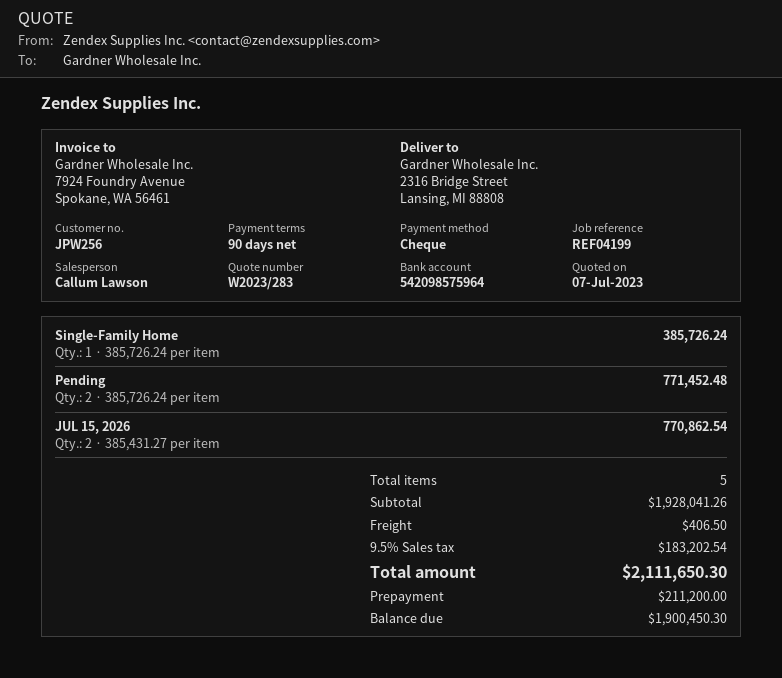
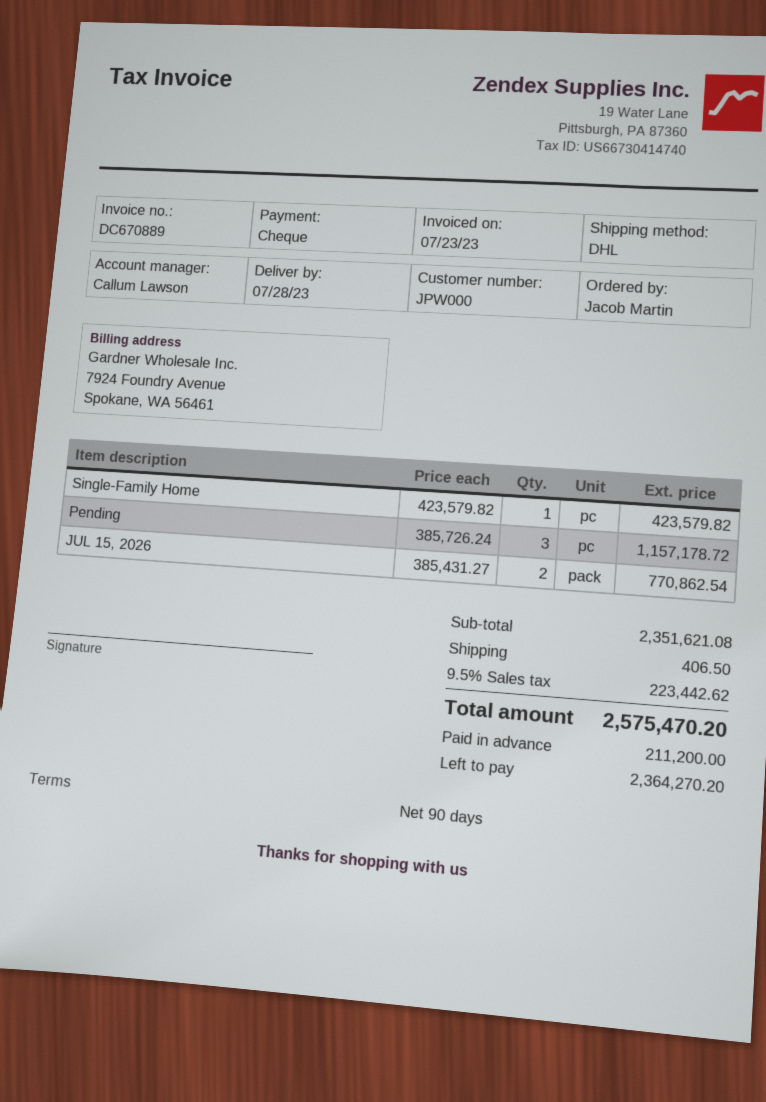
customer number: JPW256 -> JPW000
Single-Family Home: 1 x 385726.24 = 385726.24 -> 1 x 423579.82 = 423579.82
Pending: 2 x 385726.24 = 771452.48 -> 3 x 385726.24 = 1157178.72
subtotal: 1928041.26 -> 2351621.08
tax: 9.5% = 183202.54 -> 9.5% = 223442.62
total: 2111650.30 -> 2575470.20
balance: 1900450.30 -> 2364270.20

